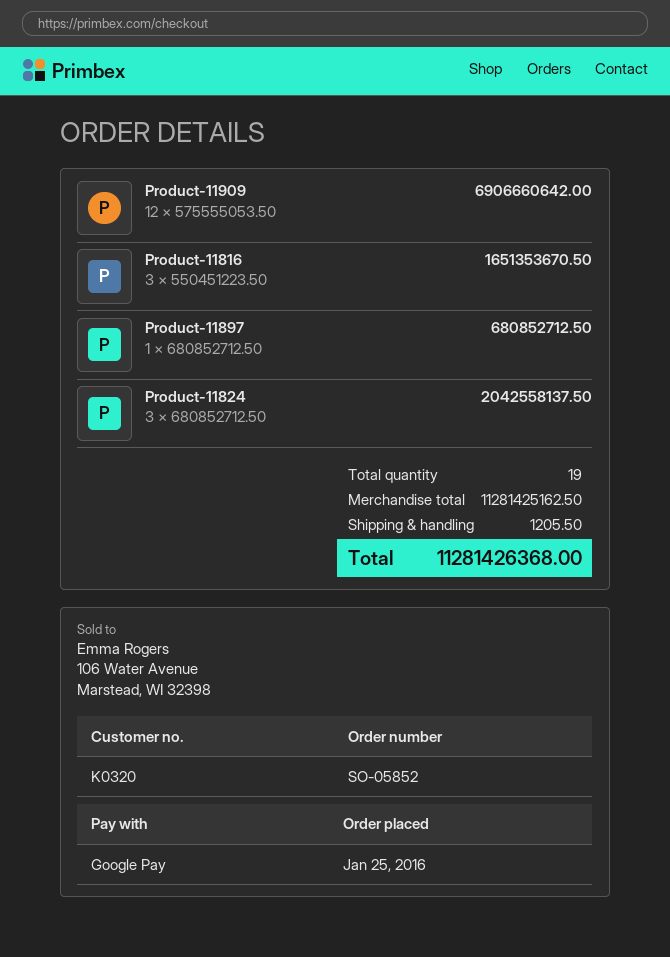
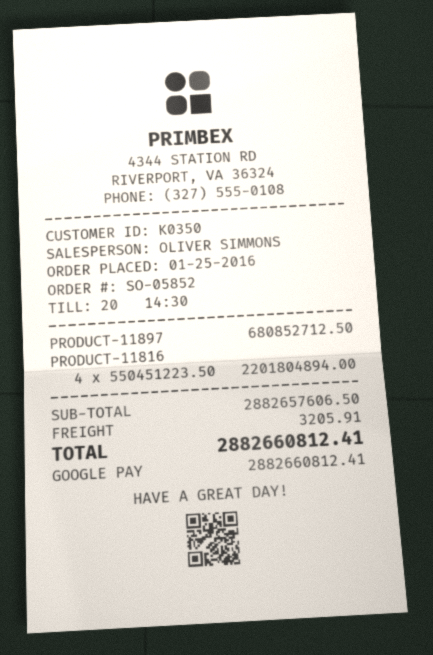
customer number: K0320 -> K0350
Product-11909: 12 x 575555053.50 = 6906660642.00 -> none
Product-11816: 3 x 550451223.50 = 1651353670.50 -> 4 x 550451223.50 = 2201804894.00
Product-11824: 3 x 680852712.50 = 2042558137.50 -> none
subtotal: 11281425162.50 -> 2882657606.50
shipping: 1205.50 -> 3205.91
total: 11281426368.00 -> 2882660812.41

